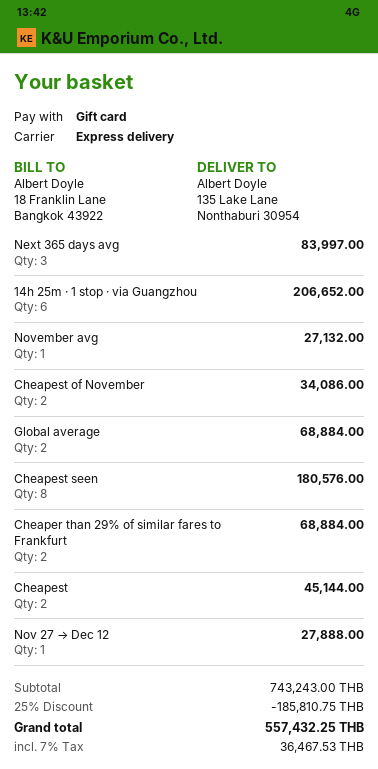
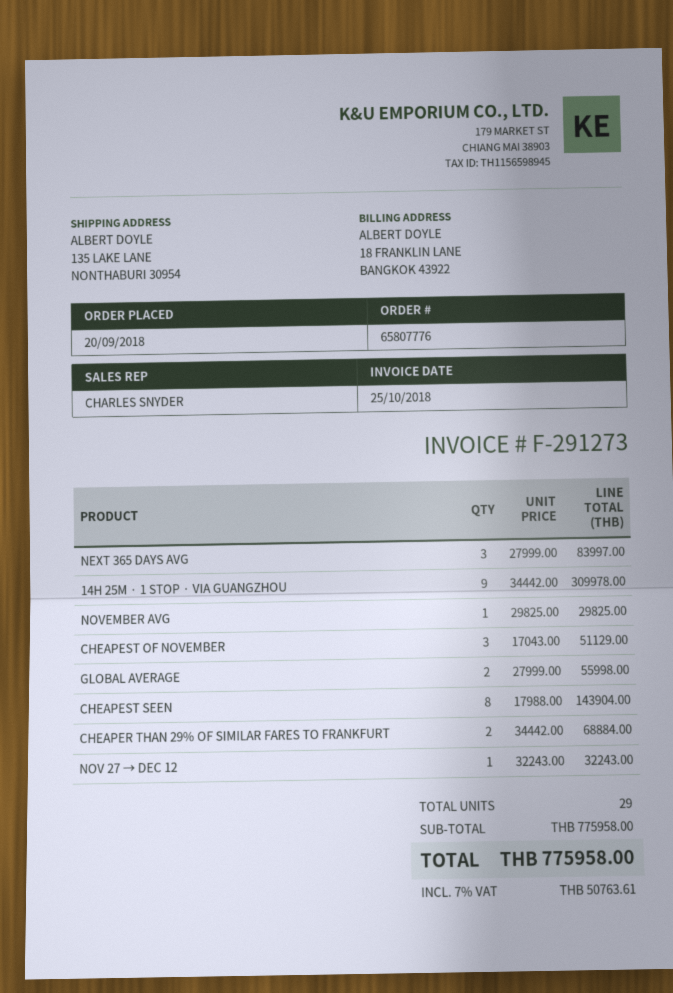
14h 25m · 1 stop · via Guangzhou: 6 for 206652.00 -> 9 for 309978.00
November avg: 1 for 27132.00 -> 1 for 29825.00
Cheapest of November: 2 for 34086.00 -> 3 for 51129.00
Global average: 2 for 68884.00 -> 2 for 55998.00
Cheapest seen: 8 for 180576.00 -> 8 for 143904.00
Cheapest: 2 for 45144.00 -> none
Nov 27 → Dec 12: 1 for 27888.00 -> 1 for 32243.00
subtotal: 743243.00 -> 775958.00
discount: 25% = 185810.75 -> none
tax: 7% = 36467.53 -> 7% = 50763.61
total: 557432.25 -> 775958.00

